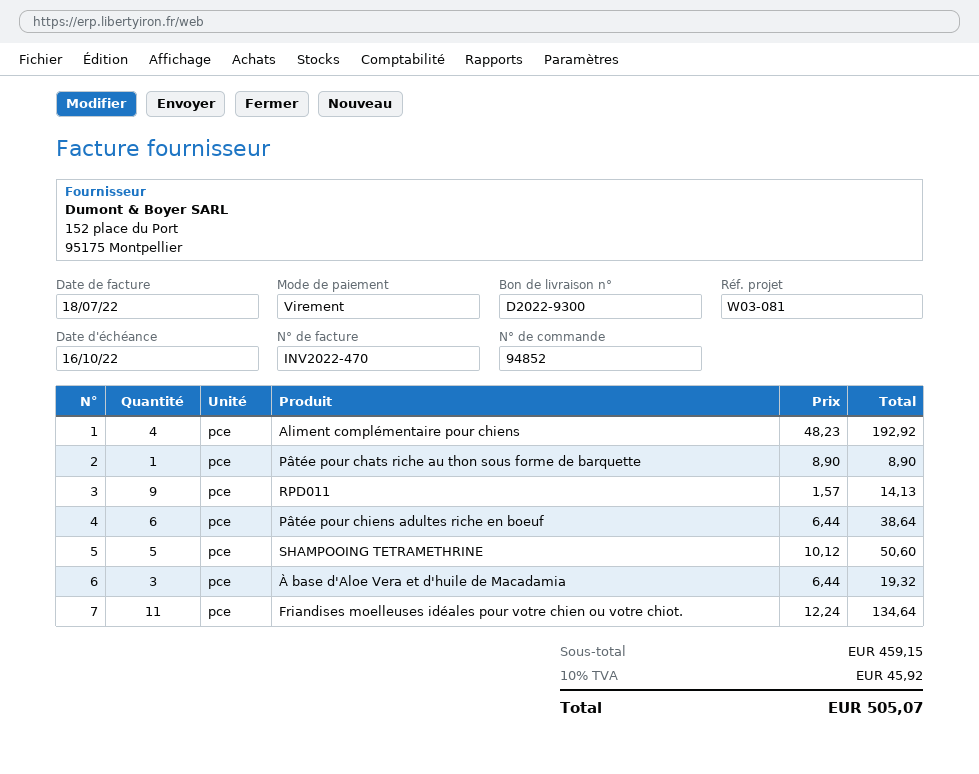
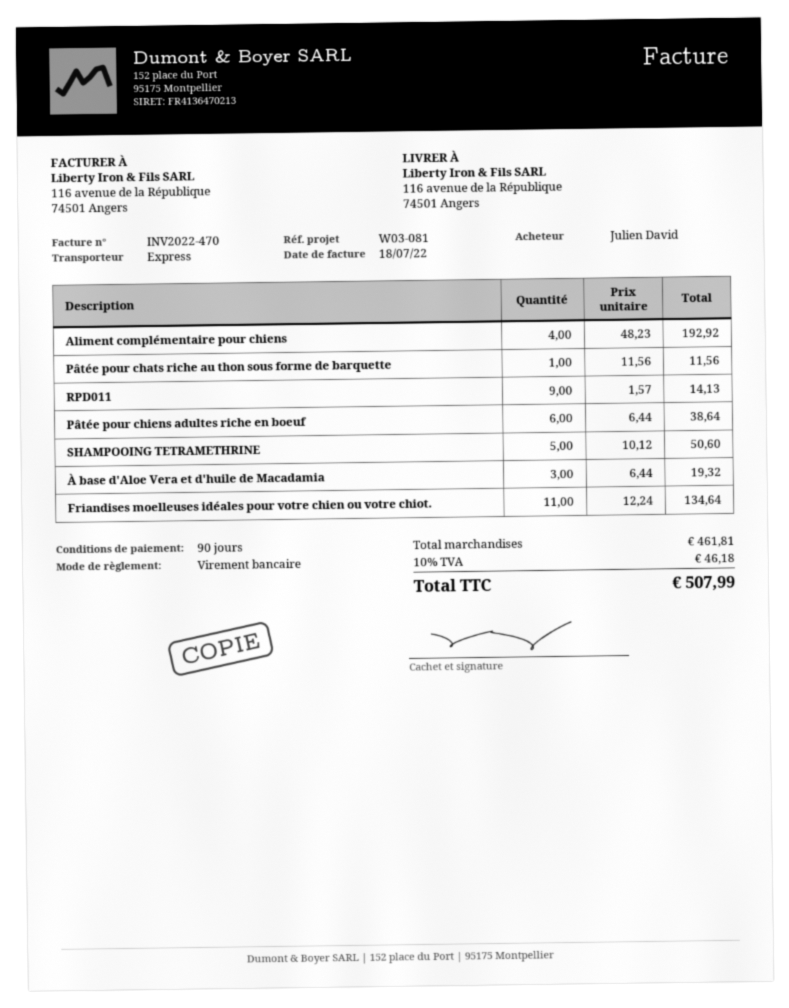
Pâtée pour chats riche au thon sous forme de barquette: 1 x 8.90 = 8.90 -> 1 x 11.56 = 11.56
subtotal: 459.15 -> 461.81
tax: 10% = 45.92 -> 10% = 46.18
total: 505.07 -> 507.99

